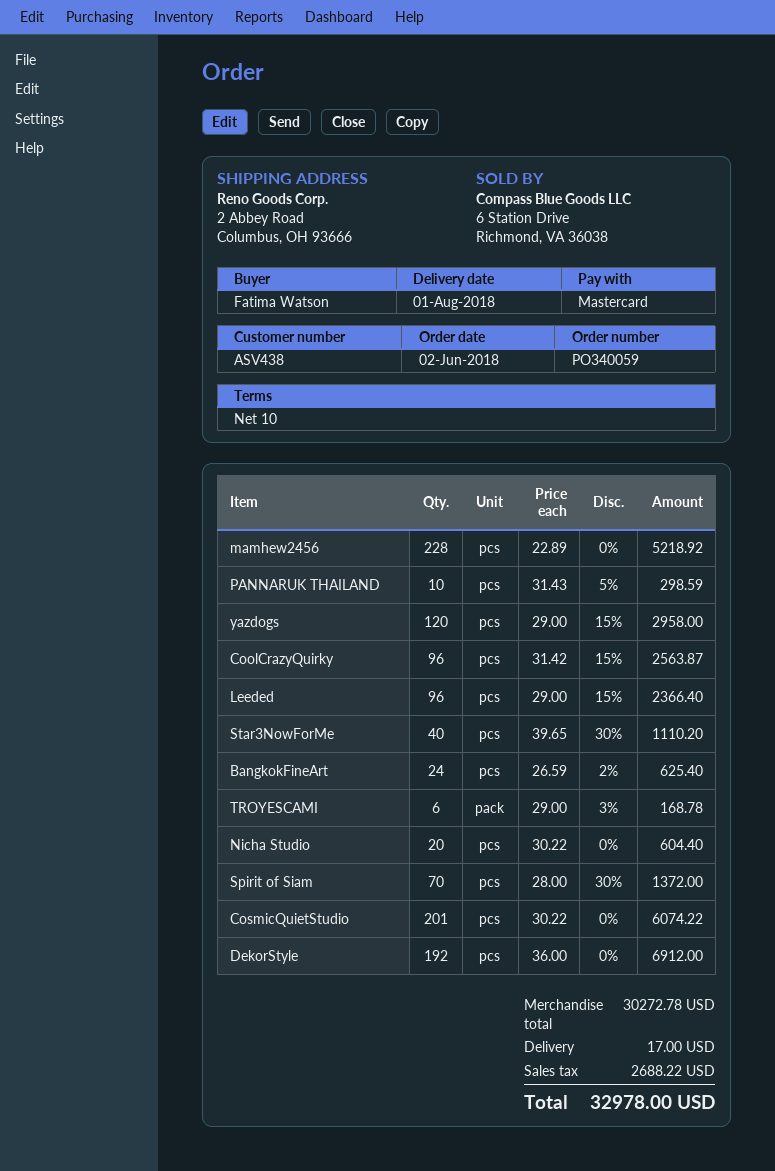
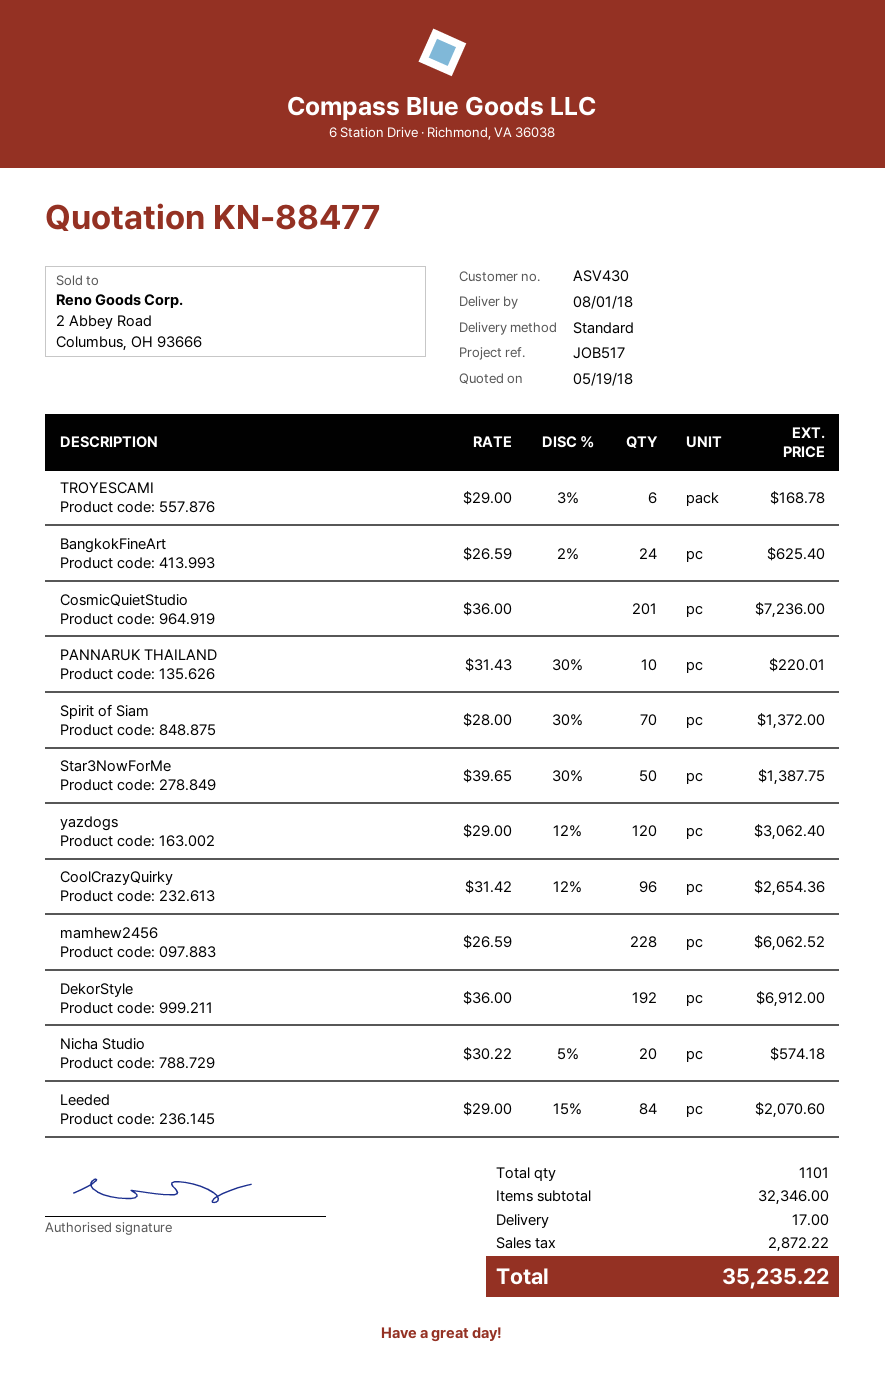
customer number: ASV438 -> ASV430
mamhew2456: 228 x 22.89 = 5218.92 -> 228 x 26.59 = 6062.52
PANNARUK THAILAND: 10 x 31.43 - 5% = 298.59 -> 10 x 31.43 - 30% = 220.01
yazdogs: 120 x 29.00 - 15% = 2958.00 -> 120 x 29.00 - 12% = 3062.40
CoolCrazyQuirky: 96 x 31.42 - 15% = 2563.87 -> 96 x 31.42 - 12% = 2654.36
Leeded: 96 x 29.00 - 15% = 2366.40 -> 84 x 29.00 - 15% = 2070.60
Star3NowForMe: 40 x 39.65 - 30% = 1110.20 -> 50 x 39.65 - 30% = 1387.75
Nicha Studio: 20 x 30.22 = 604.40 -> 20 x 30.22 - 5% = 574.18
CosmicQuietStudio: 201 x 30.22 = 6074.22 -> 201 x 36.00 = 7236.00
subtotal: 30272.78 -> 32346.00
tax: 2688.22 -> 2872.22
total: 32978.00 -> 35235.22

